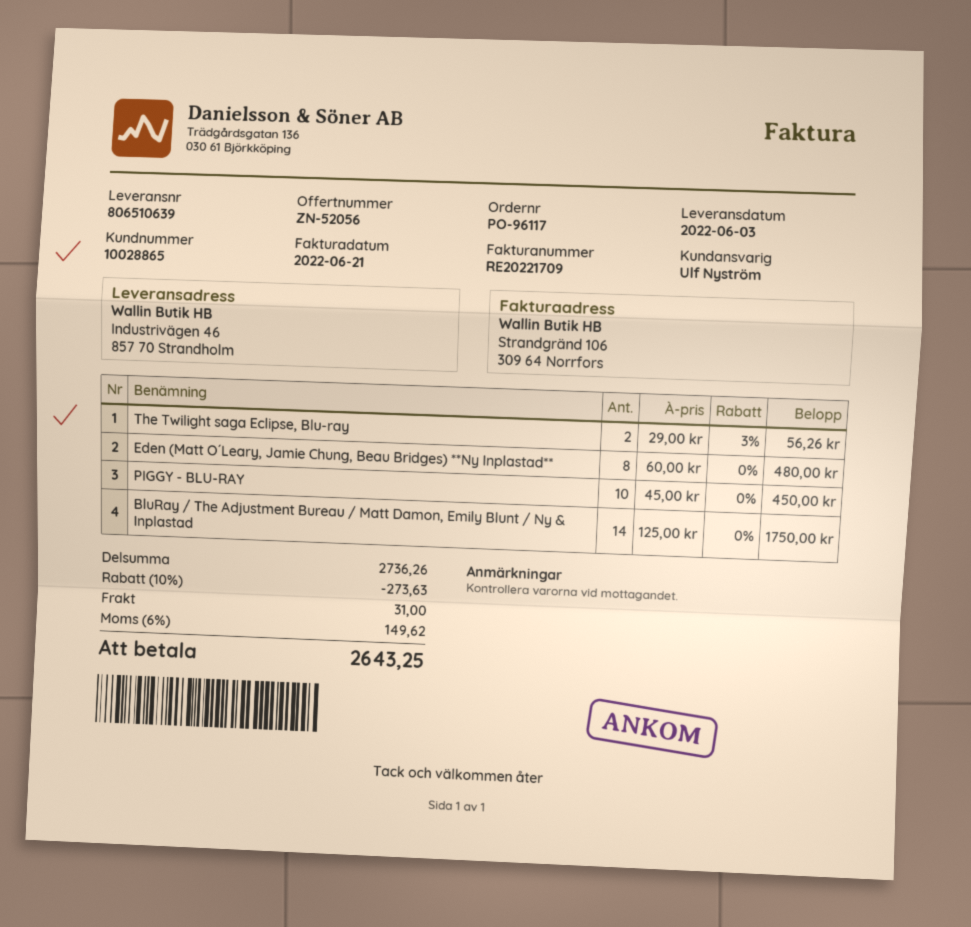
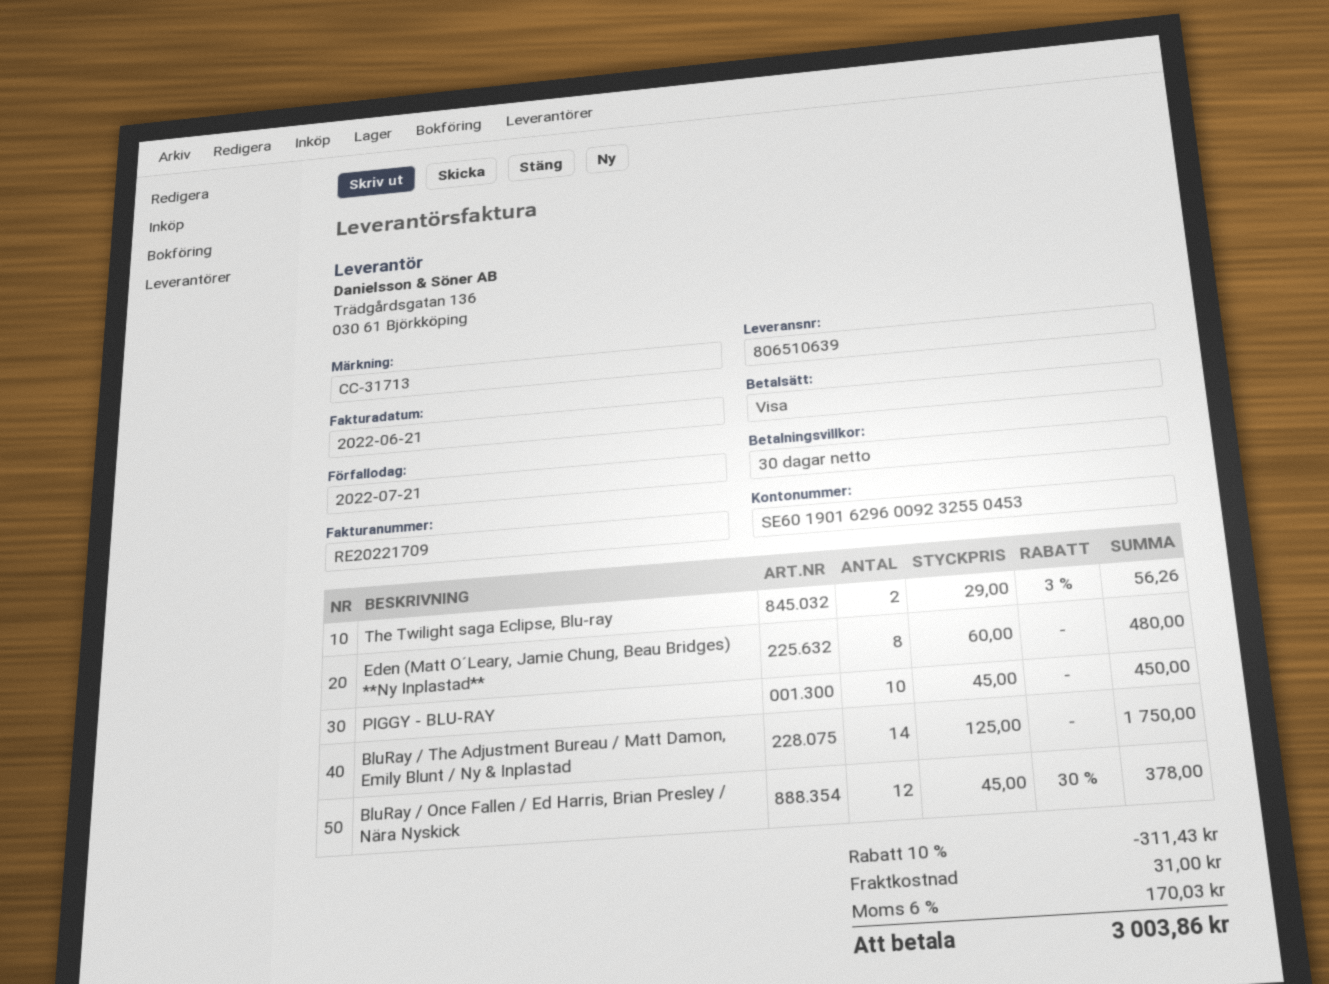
BluRay / Once Fallen / Ed Harris, Brian Presley / Nära Nyskick: none -> 12 x 45.00 - 30% = 378.00
discount: 10% = 273.63 -> 10% = 311.43
tax: 6% = 149.62 -> 6% = 170.03
total: 2643.25 -> 3003.86

